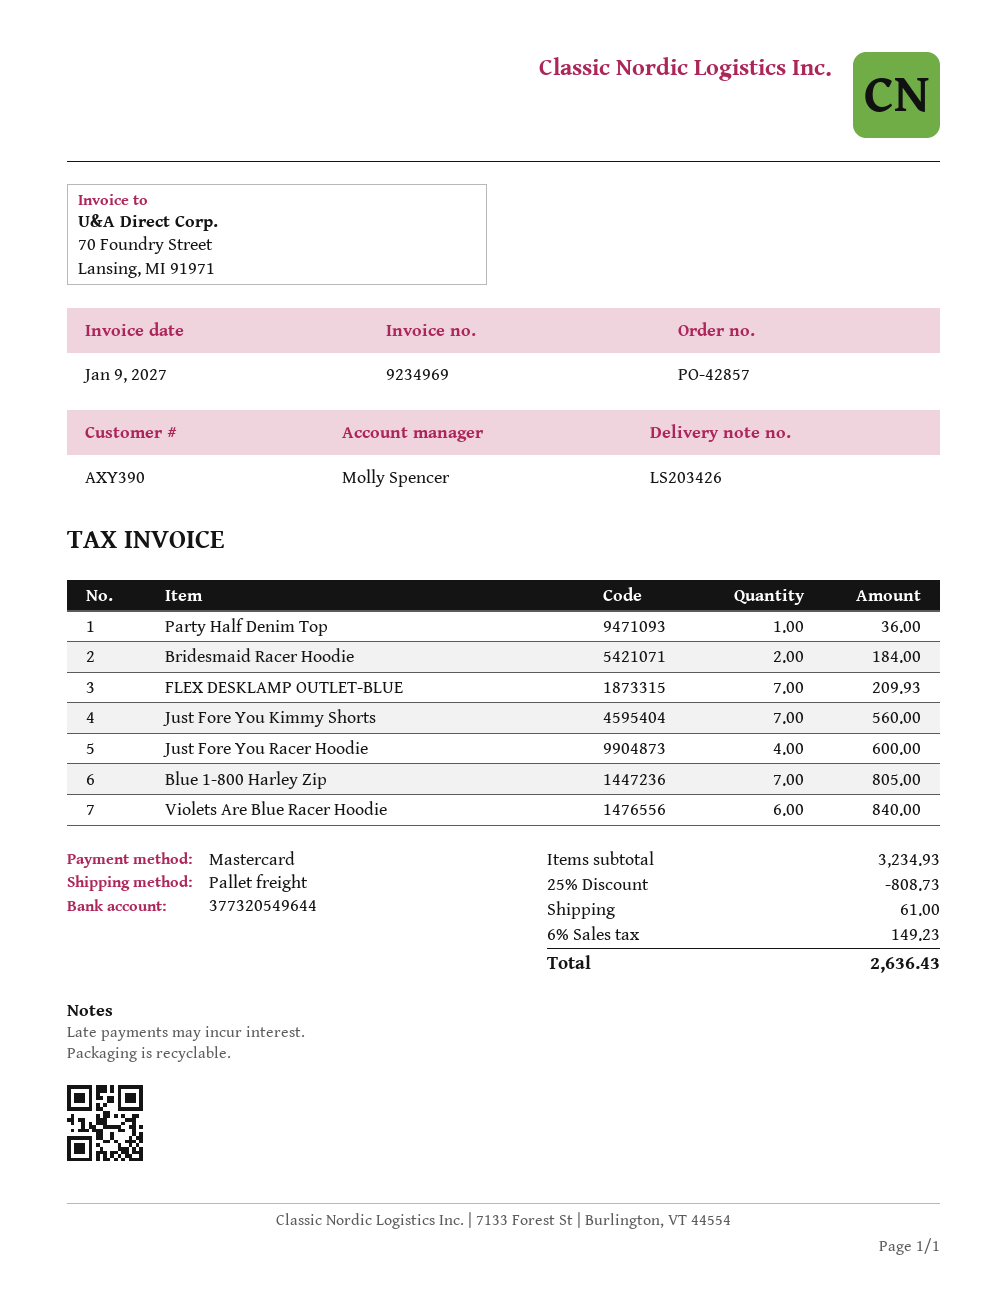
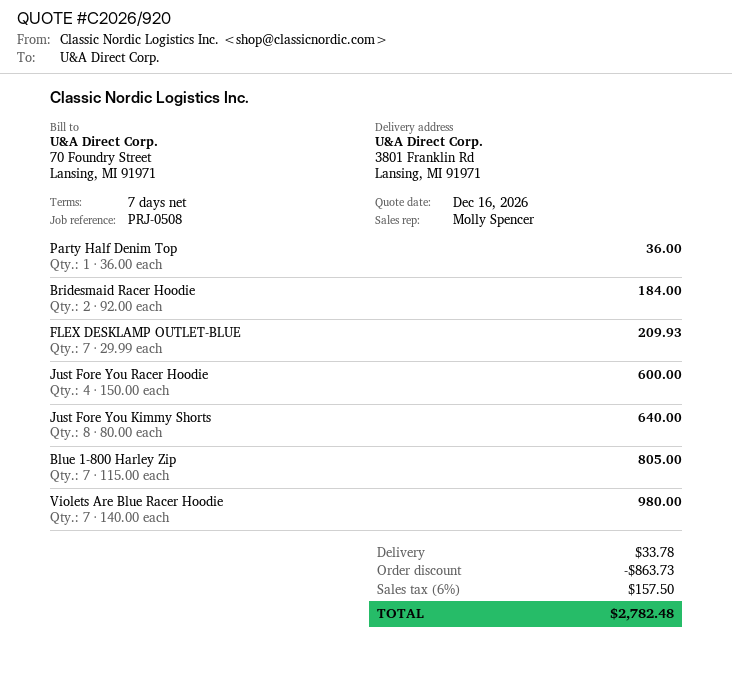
Just Fore You Kimmy Shorts: 7 for 560.00 -> 8 for 640.00
Violets Are Blue Racer Hoodie: 6 for 840.00 -> 7 for 980.00
discount: 808.73 -> 863.73
shipping: 61.00 -> 33.78
tax: 6% = 149.23 -> 6% = 157.50
total: 2636.43 -> 2782.48

